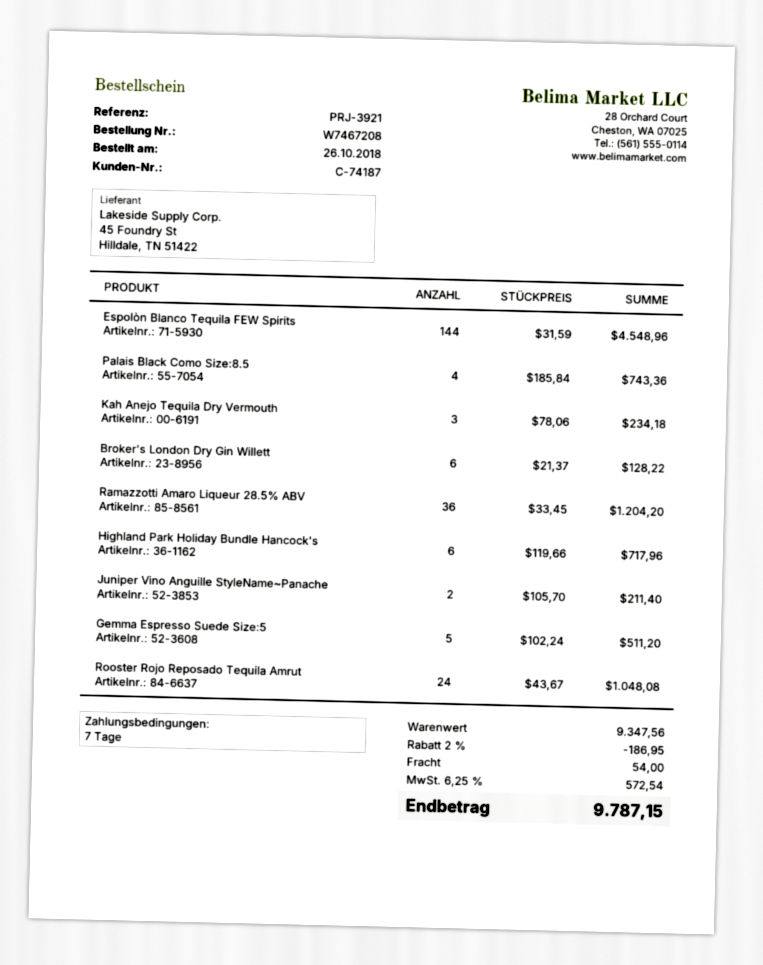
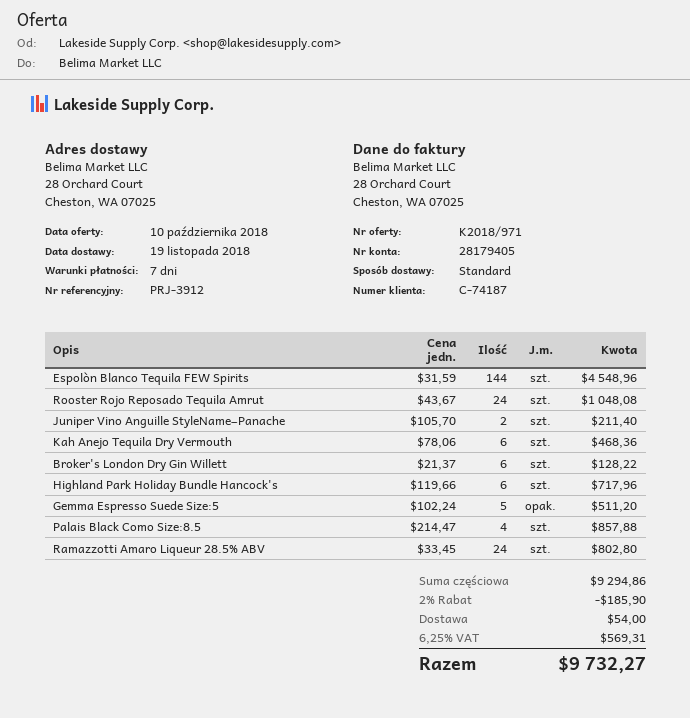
reference: PRJ-3921 -> PRJ-3912
Palais Black Como Size:8.5: 4 x 185.84 = 743.36 -> 4 x 214.47 = 857.88
Kah Anejo Tequila Dry Vermouth: 3 x 78.06 = 234.18 -> 6 x 78.06 = 468.36
Ramazzotti Amaro Liqueur 28.5% ABV: 36 x 33.45 = 1204.20 -> 24 x 33.45 = 802.80
subtotal: 9347.56 -> 9294.86
discount: 2% = 186.95 -> 2% = 185.90
tax: 6.25% = 572.54 -> 6.25% = 569.31
total: 9787.15 -> 9732.27

